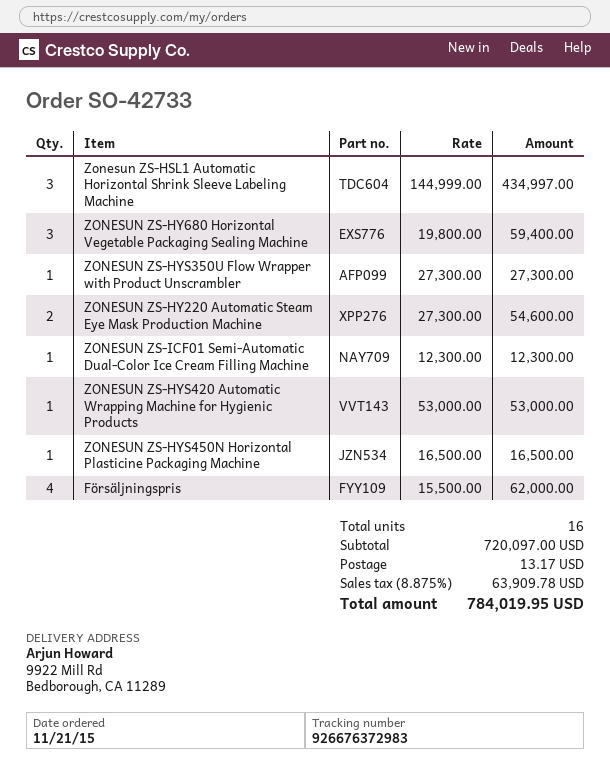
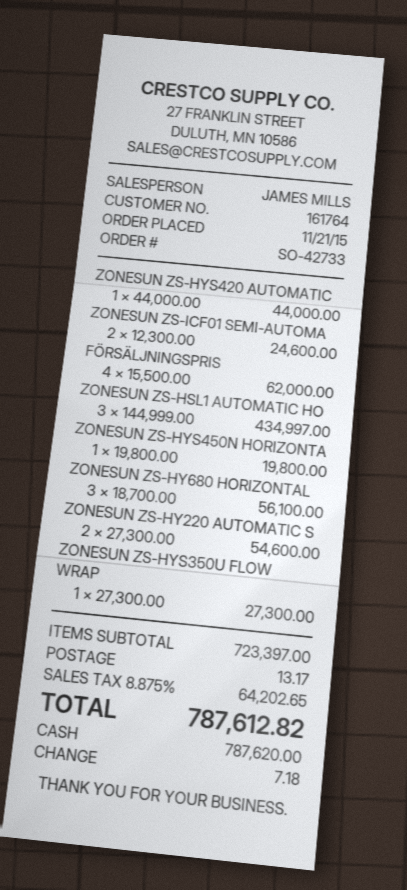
ZONESUN ZS-HY680 Horizontal Vegetable Packaging Sealing Machine: 3 x 19800.00 = 59400.00 -> 3 x 18700.00 = 56100.00
ZONESUN ZS-ICF01 Semi-Automatic Dual-Color Ice Cream Filling Machine: 1 x 12300.00 = 12300.00 -> 2 x 12300.00 = 24600.00
ZONESUN ZS-HYS420 Automatic Wrapping Machine for Hygienic Products: 1 x 53000.00 = 53000.00 -> 1 x 44000.00 = 44000.00
ZONESUN ZS-HYS450N Horizontal Plasticine Packaging Machine: 1 x 16500.00 = 16500.00 -> 1 x 19800.00 = 19800.00
subtotal: 720097.00 -> 723397.00
tax: 8.875% = 63909.78 -> 8.875% = 64202.65
total: 784019.95 -> 787612.82

